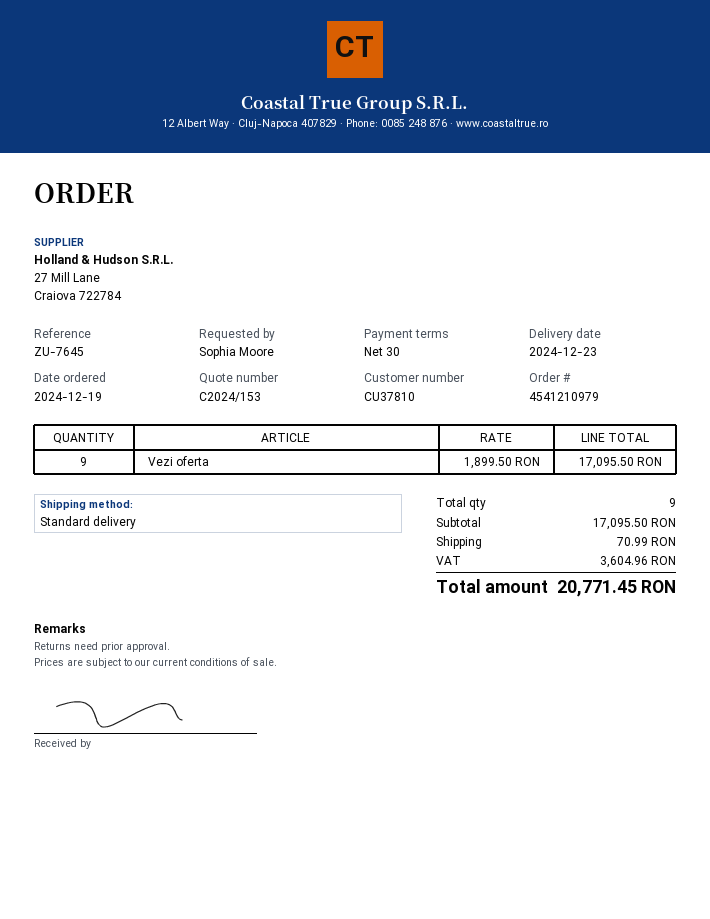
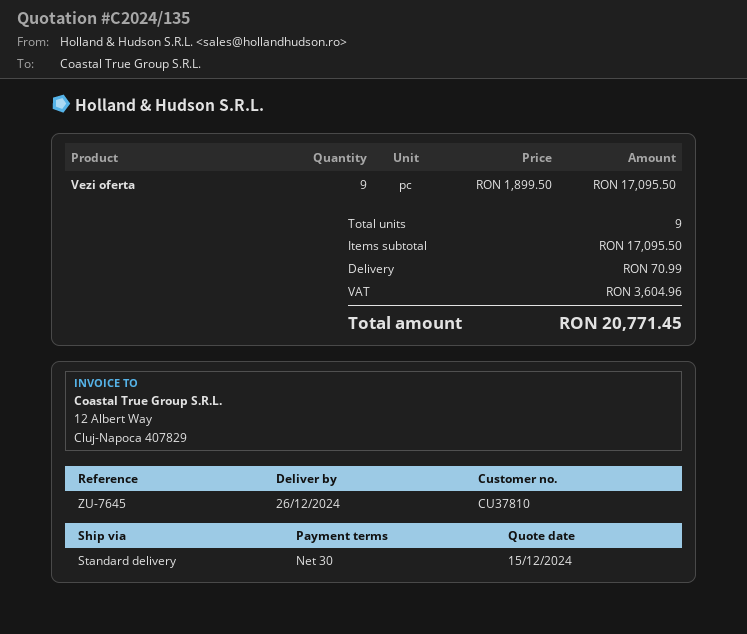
quote number: C2024/153 -> C2024/135
delivery date: 2024-12-23 -> 2024-12-26

